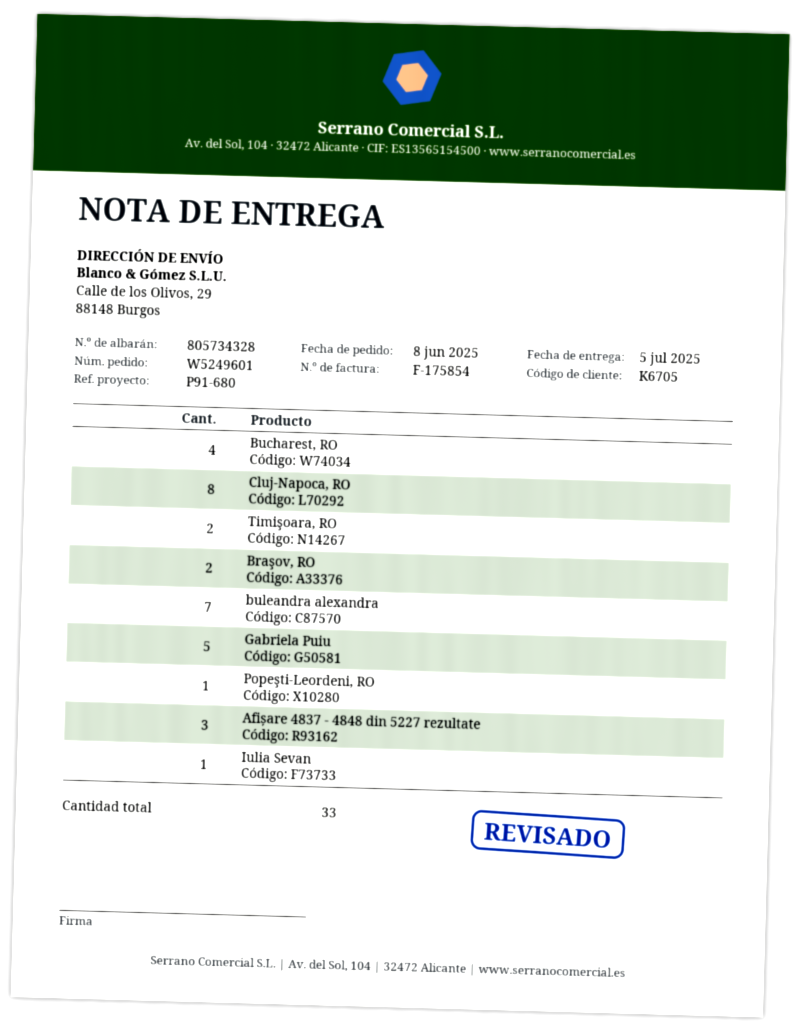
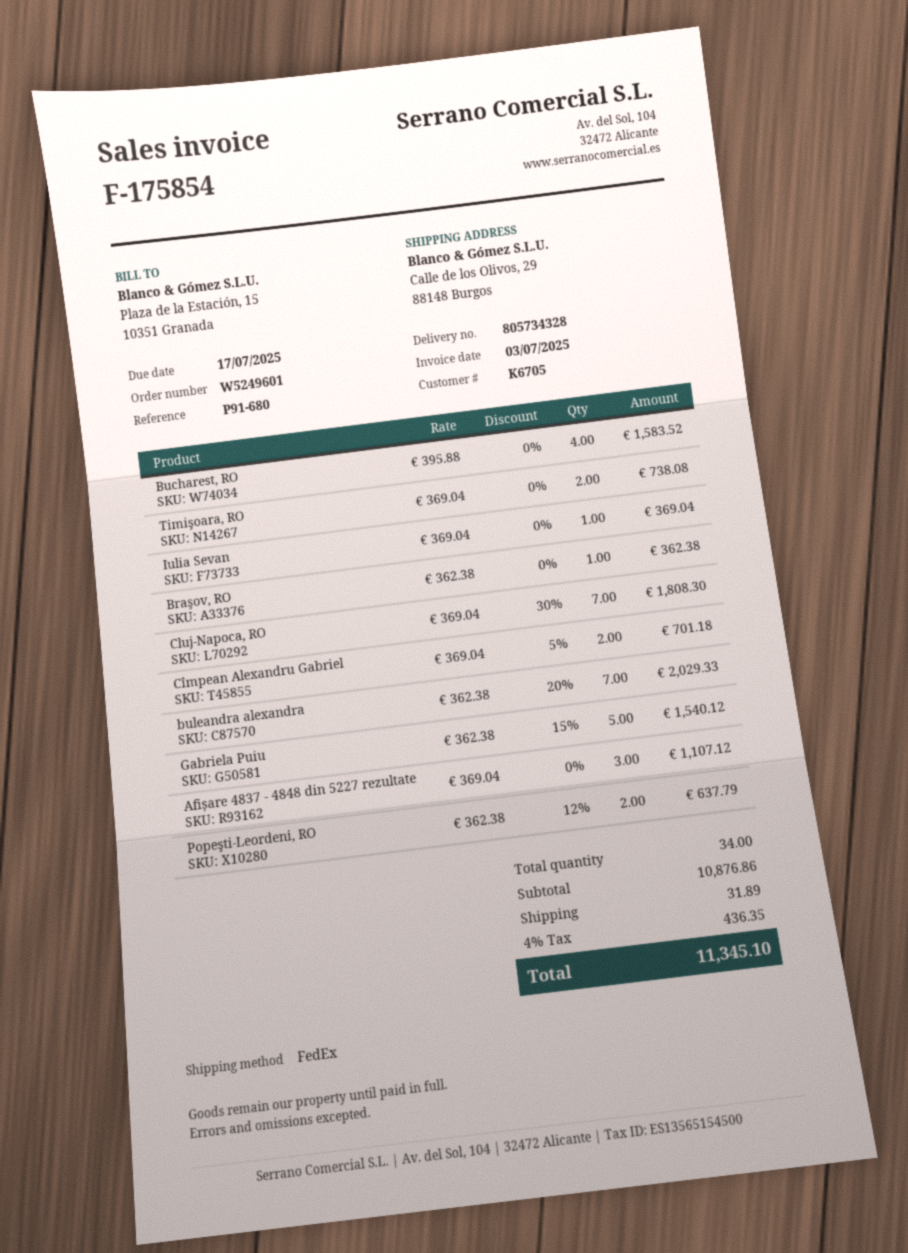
Cluj-Napoca, RO: 8 -> 7
Braşov, RO: 2 -> 1
Popeşti-Leordeni, RO: 1 -> 2
Cîmpean Alexandru Gabriel: none -> 2
total quantity: 33 -> 34

